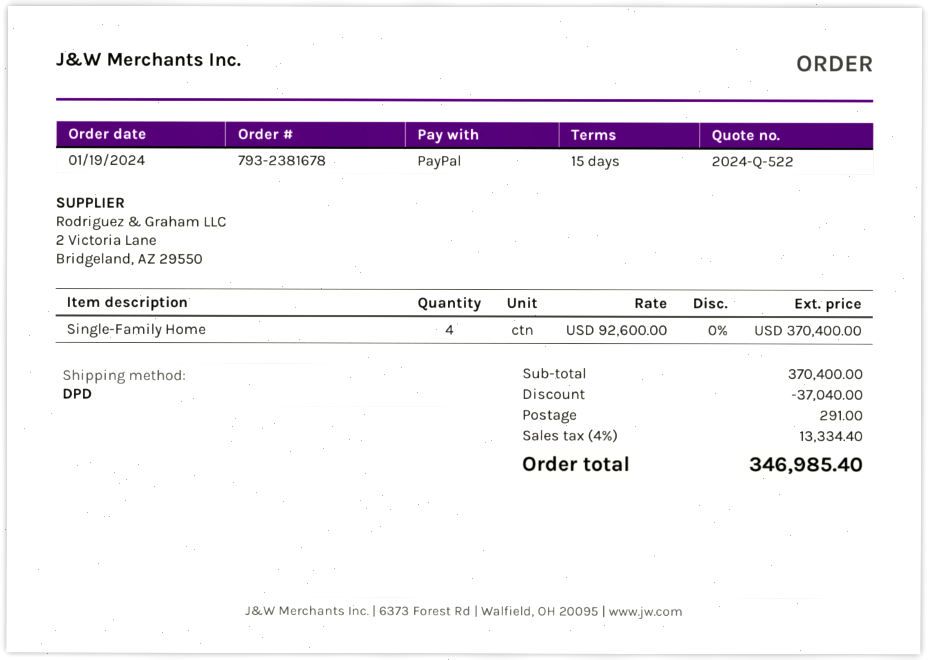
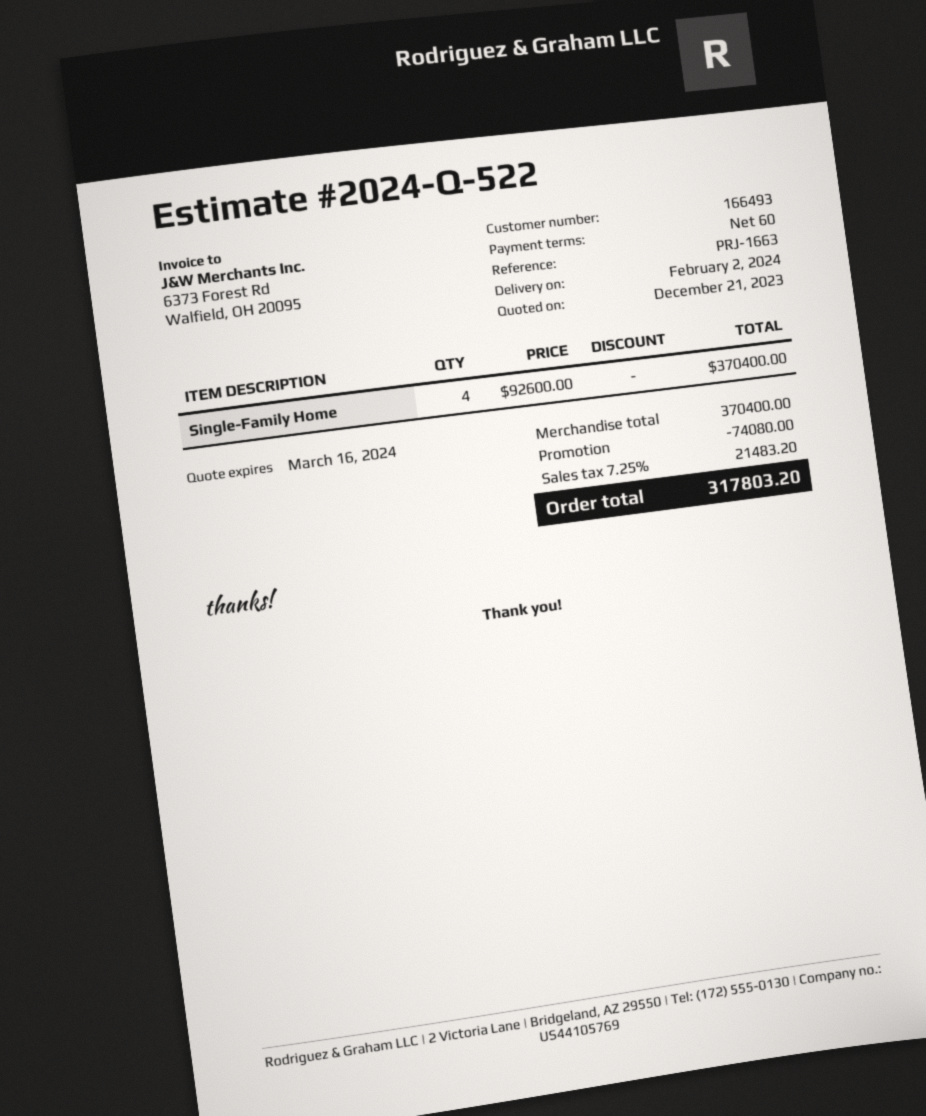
payment terms: 15 days -> 60 days
discount: 37040.00 -> 74080.00
shipping: 291.00 -> none
tax: 4% = 13334.40 -> 7.25% = 21483.20
total: 346985.40 -> 317803.20

